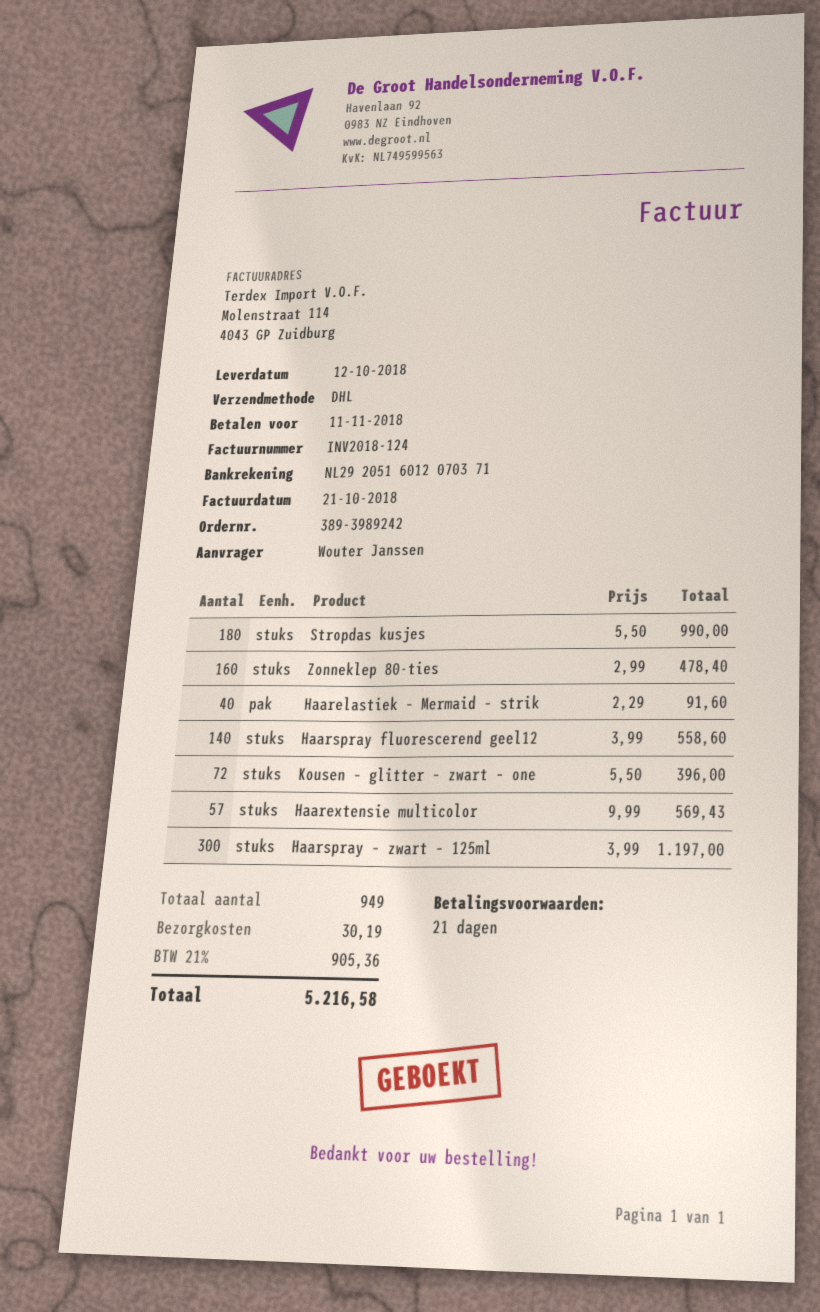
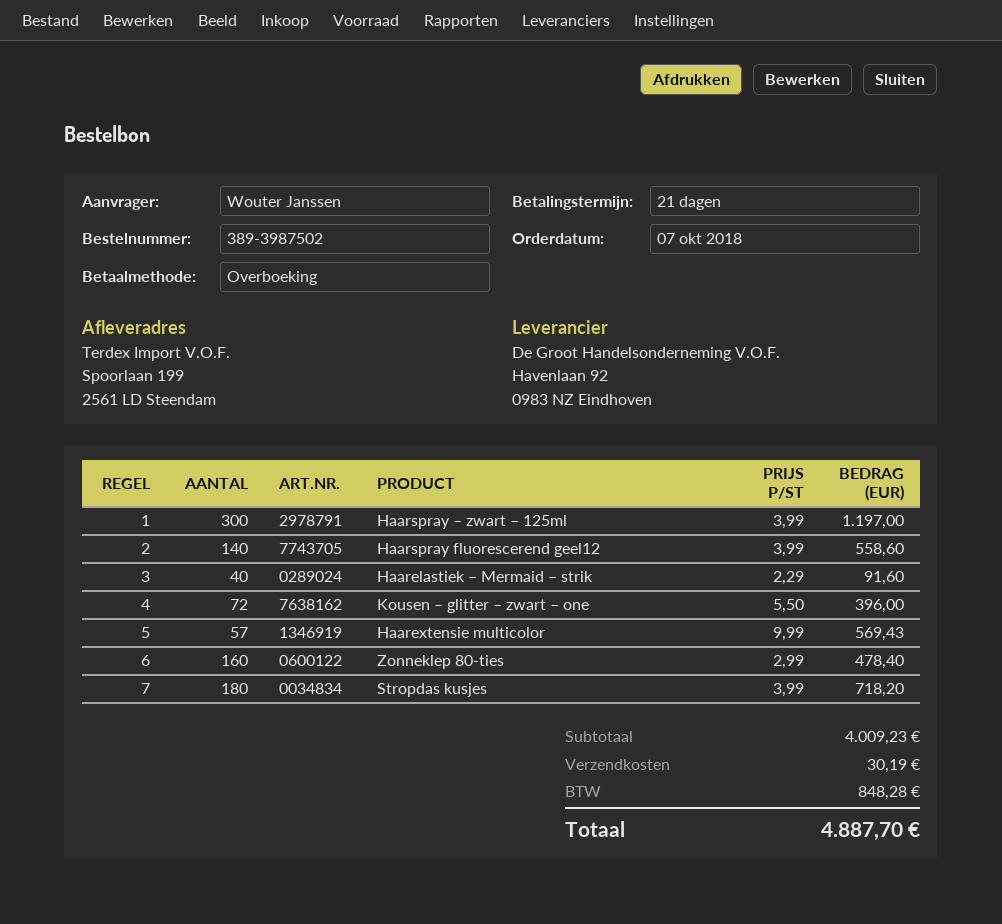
order number: 389-3989242 -> 389-3987502
Stropdas kusjes: 180 x 5.50 = 990.00 -> 180 x 3.99 = 718.20
tax: 905.36 -> 848.28
total: 5216.58 -> 4887.70

